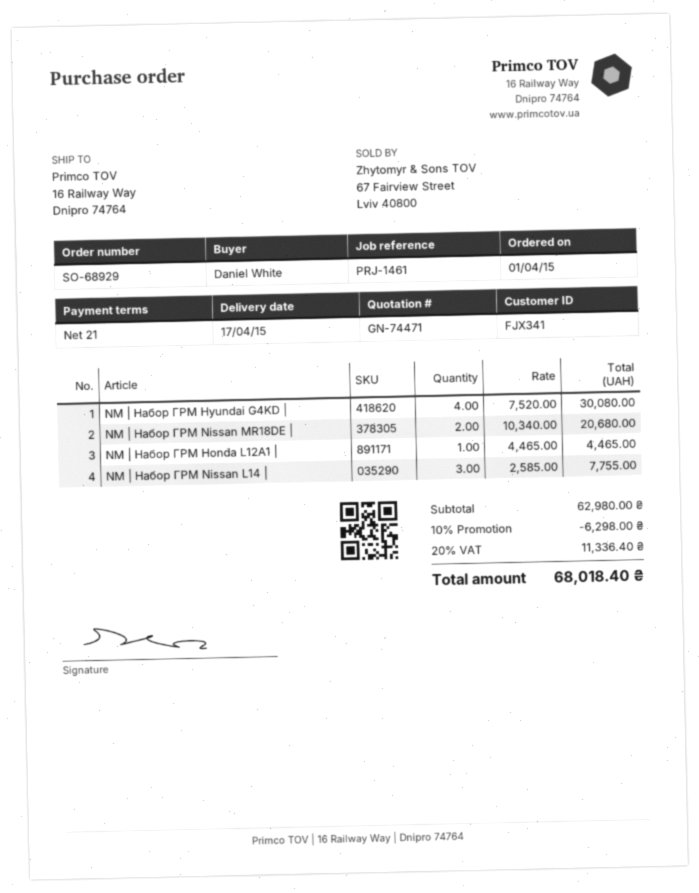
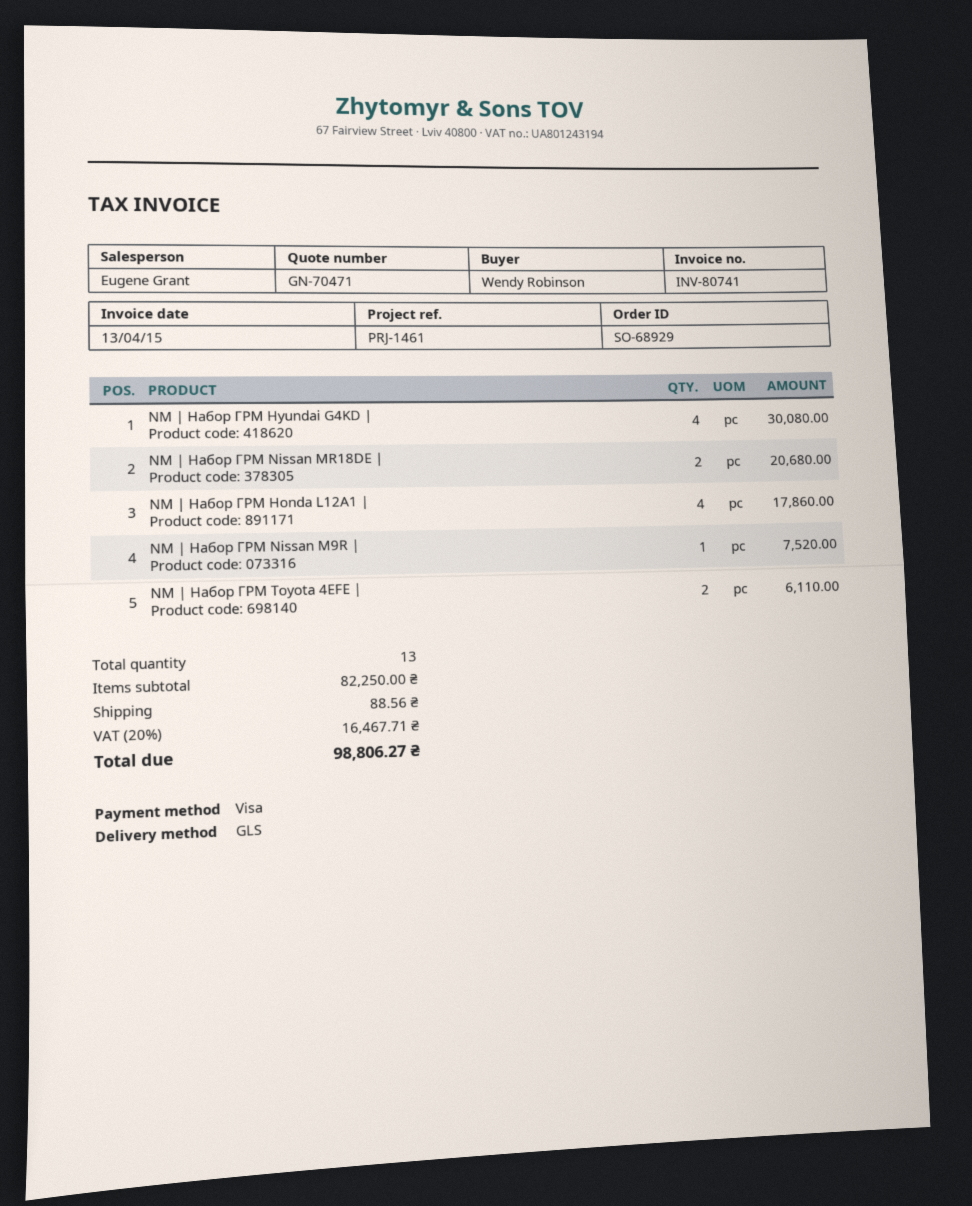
quote number: GN-74471 -> GN-70471
ordered by: Daniel White -> Wendy Robinson
NM | Набор ГРМ Honda L12A1 |: 1 for 4465.00 -> 4 for 17860.00
NM | Набор ГРМ Nissan L14 |: 3 for 7755.00 -> none
NM | Набор ГРМ Nissan M9R |: none -> 1 for 7520.00
NM | Набор ГРМ Toyota 4EFE |: none -> 2 for 6110.00
subtotal: 62980.00 -> 82250.00
discount: 10% = 6298.00 -> none
shipping: none -> 88.56
tax: 20% = 11336.40 -> 20% = 16467.71
total: 68018.40 -> 98806.27

